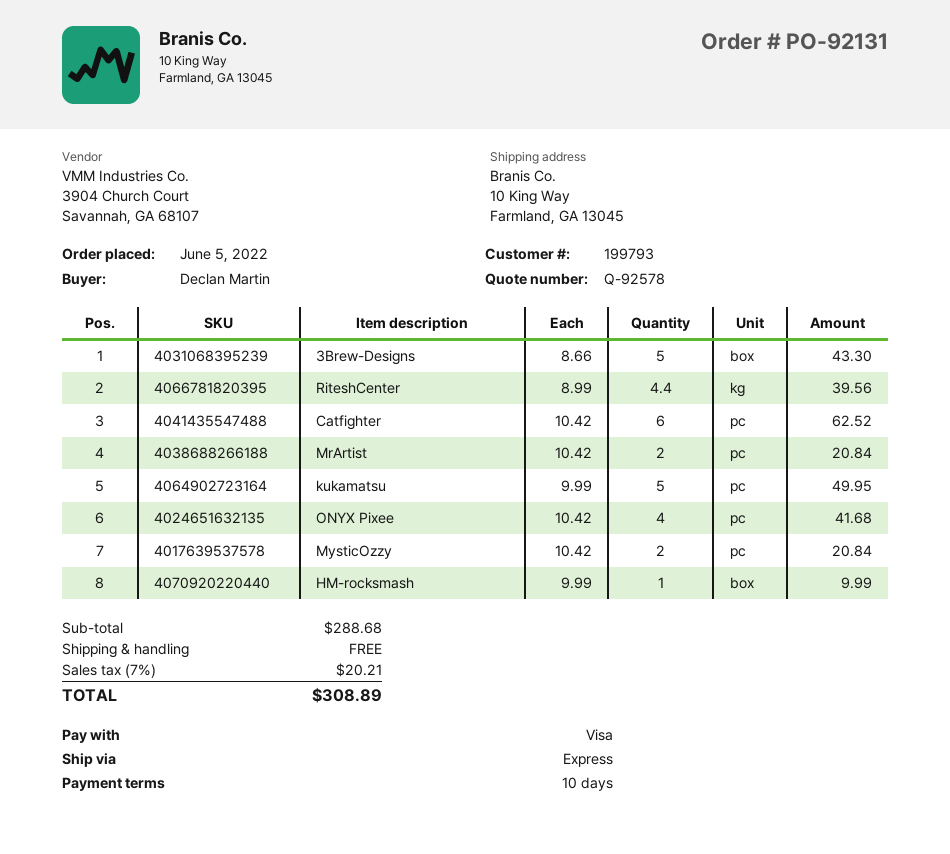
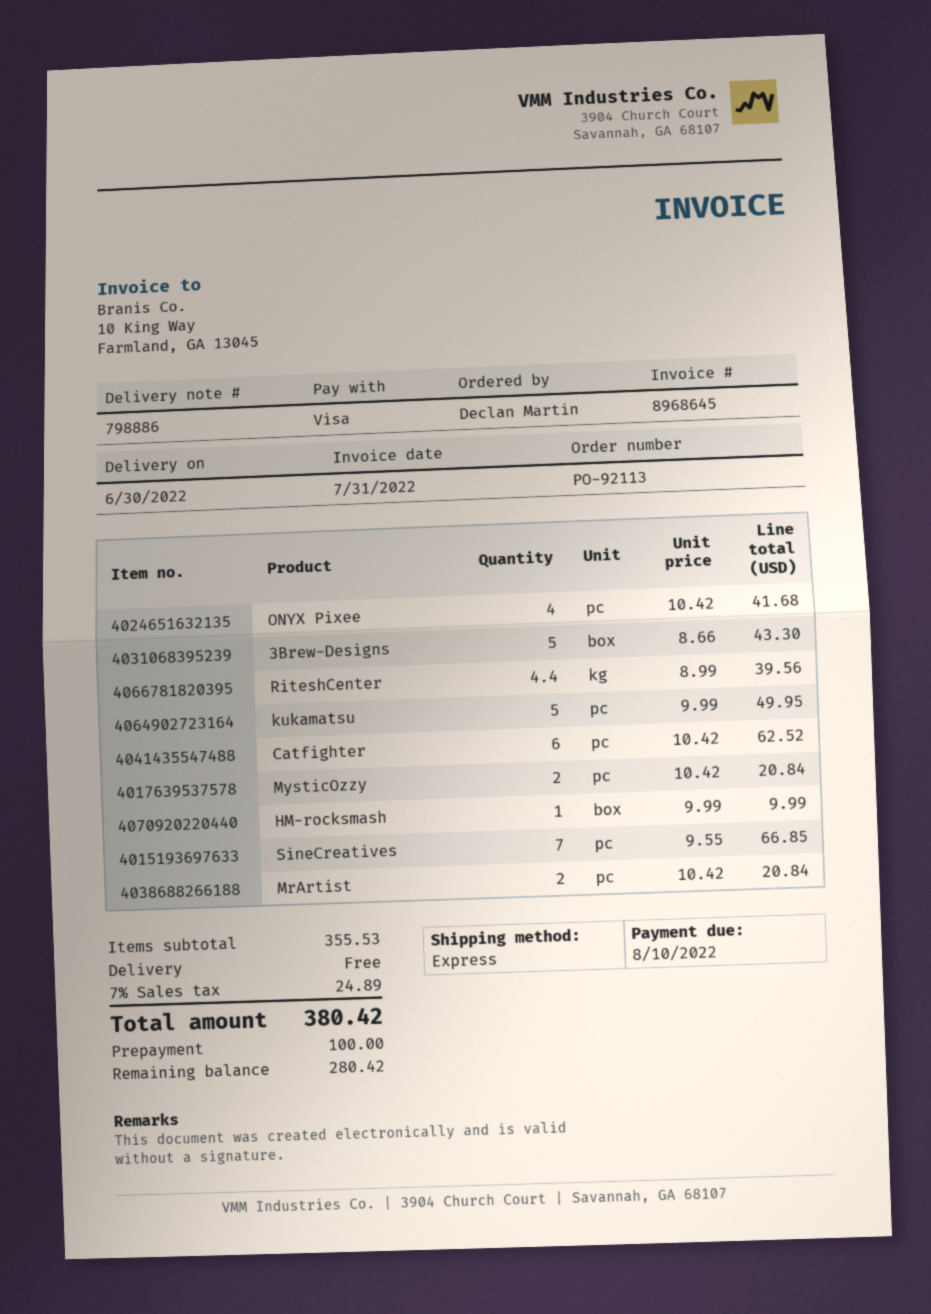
order number: PO-92131 -> PO-92113
SineCreatives: none -> 7 x 9.55 = 66.85
subtotal: 288.68 -> 355.53
tax: 7% = 20.21 -> 7% = 24.89
total: 308.89 -> 380.42

